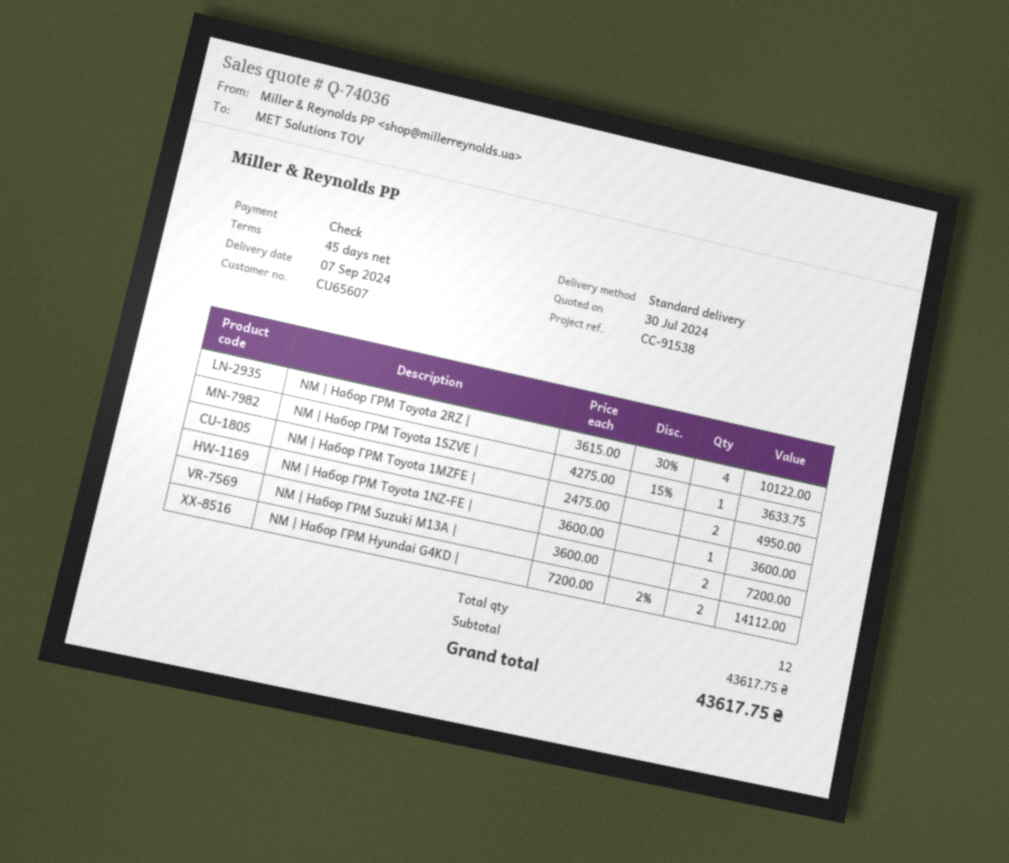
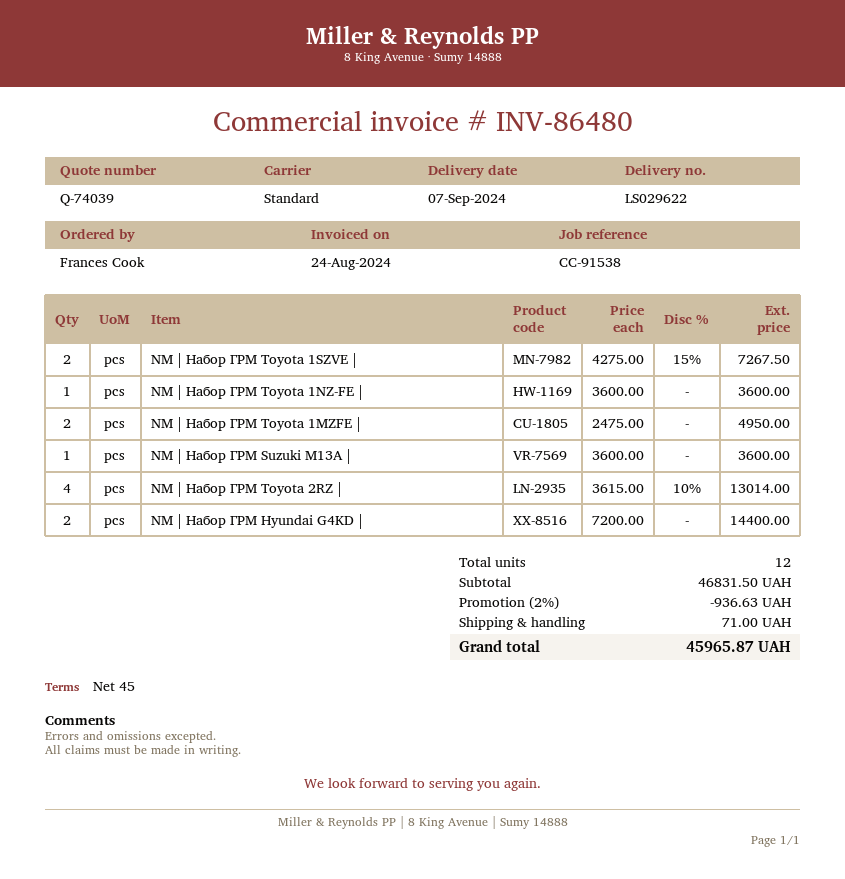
quote number: Q-74036 -> Q-74039
NM | Набор ГРМ Toyota 2RZ |: 4 x 3615.00 - 30% = 10122.00 -> 4 x 3615.00 - 10% = 13014.00
NM | Набор ГРМ Toyota 1SZVE |: 1 x 4275.00 - 15% = 3633.75 -> 2 x 4275.00 - 15% = 7267.50
NM | Набор ГРМ Suzuki M13A |: 2 x 3600.00 = 7200.00 -> 1 x 3600.00 = 3600.00
NM | Набор ГРМ Hyundai G4KD |: 2 x 7200.00 - 2% = 14112.00 -> 2 x 7200.00 = 14400.00
subtotal: 43617.75 -> 46831.50
discount: none -> 2% = 936.63
shipping: none -> 71.00
total: 43617.75 -> 45965.87

